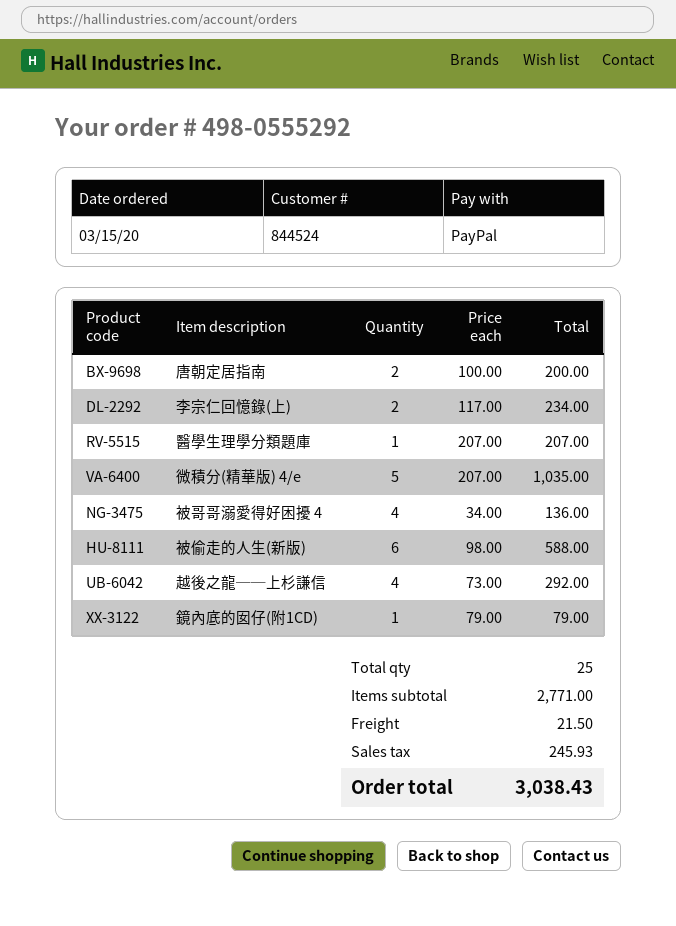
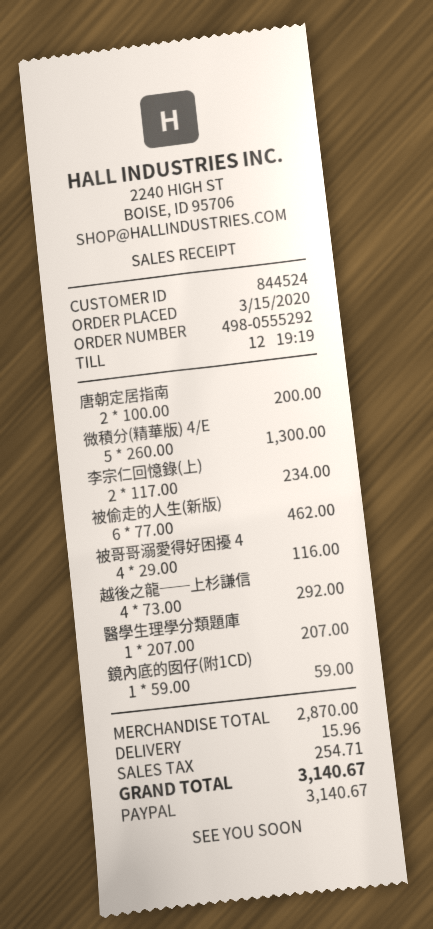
微積分(精華版) 4/e: 5 x 207.00 = 1035.00 -> 5 x 260.00 = 1300.00
被哥哥溺愛得好困擾 4: 4 x 34.00 = 136.00 -> 4 x 29.00 = 116.00
被偷走的人生(新版): 6 x 98.00 = 588.00 -> 6 x 77.00 = 462.00
鏡內底的囡仔(附1CD): 1 x 79.00 = 79.00 -> 1 x 59.00 = 59.00
subtotal: 2771.00 -> 2870.00
shipping: 21.50 -> 15.96
tax: 245.93 -> 254.71
total: 3038.43 -> 3140.67

